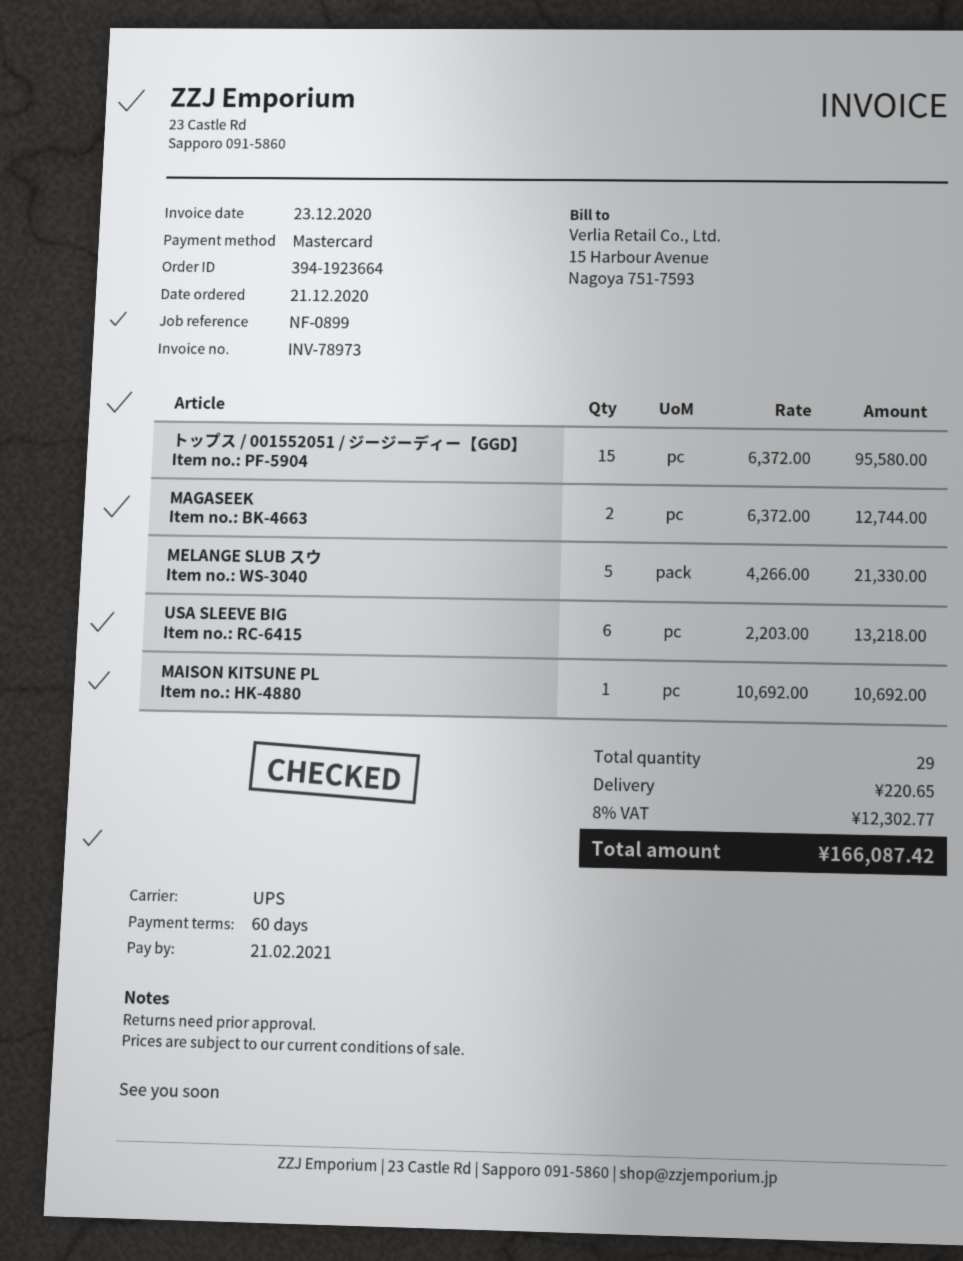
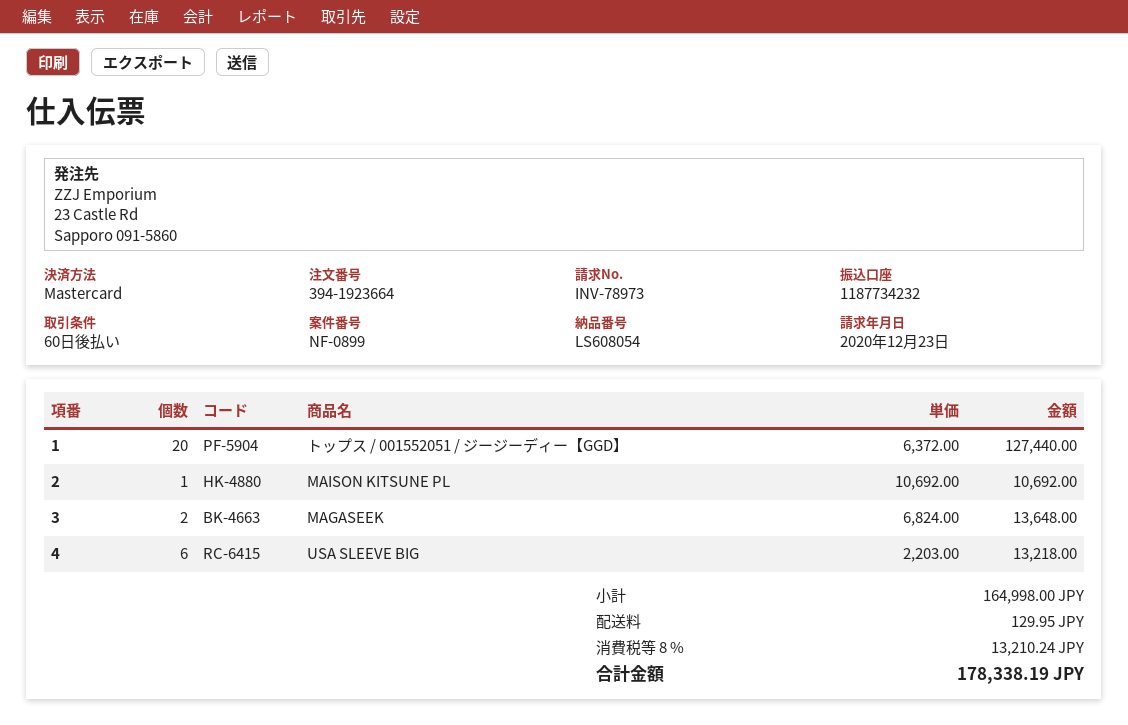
トップス / 001552051 / ジージーディー【GGD】: 15 x 6372.00 = 95580.00 -> 20 x 6372.00 = 127440.00
MAGASEEK: 2 x 6372.00 = 12744.00 -> 2 x 6824.00 = 13648.00
MELANGE SLUB スウ: 5 x 4266.00 = 21330.00 -> none
shipping: 220.65 -> 129.95
tax: 8% = 12302.77 -> 8% = 13210.24
total: 166087.42 -> 178338.19

